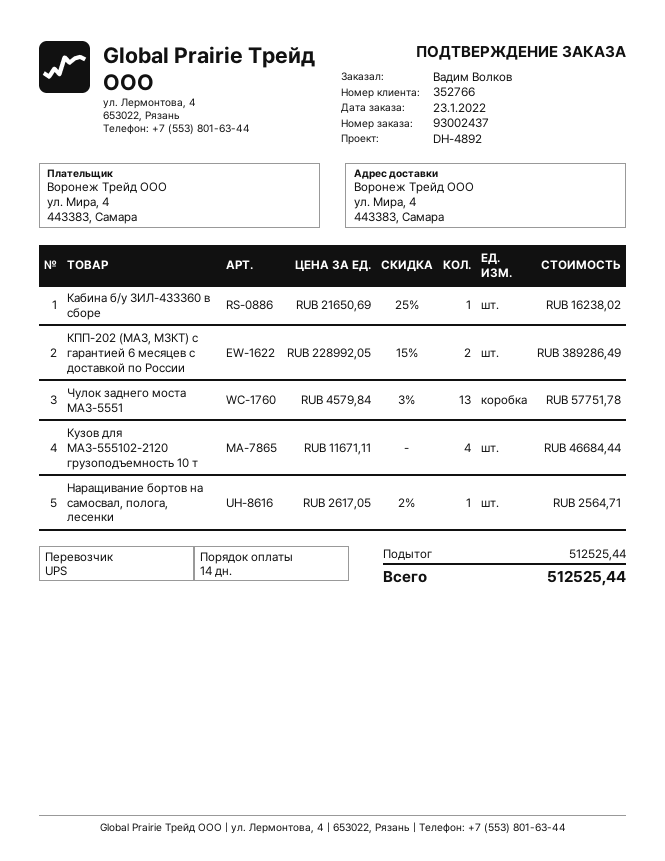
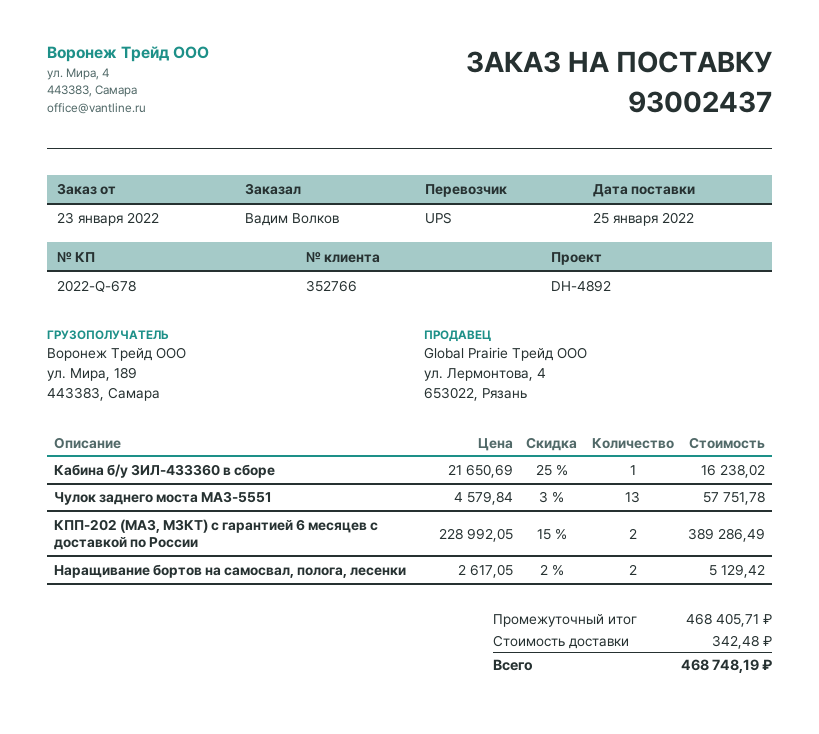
ship to: ул. Мира, 4, 443383, Самара -> ул. Мира, 189, 443383, Самара
Кузов для МАЗ-555102-2120 грузоподъемность 10 т: 4 x 11671.11 = 46684.44 -> none
Наращивание бортов на самосвал, полога, лесенки: 1 x 2617.05 - 2% = 2564.71 -> 2 x 2617.05 - 2% = 5129.42
subtotal: 512525.44 -> 468405.71
shipping: none -> 342.48
total: 512525.44 -> 468748.19

